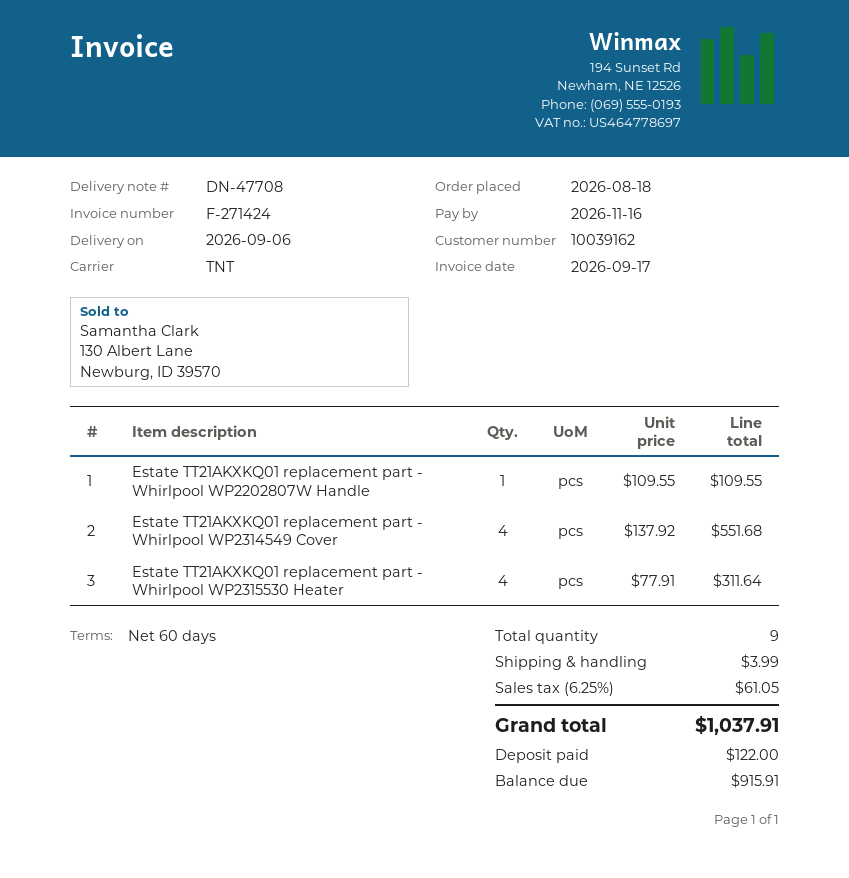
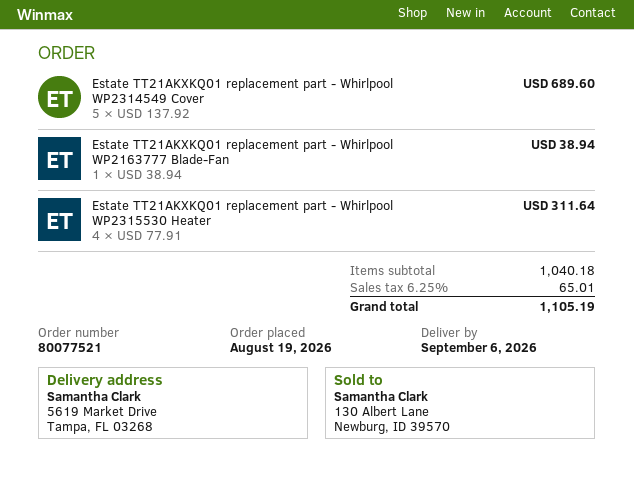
order date: 2026-08-18 -> 2026-08-19
Estate TT21AKXKQ01 replacement part - Whirlpool WP2202807W Handle: 1 x 109.55 = 109.55 -> none
Estate TT21AKXKQ01 replacement part - Whirlpool WP2314549 Cover: 4 x 137.92 = 551.68 -> 5 x 137.92 = 689.60
Estate TT21AKXKQ01 replacement part - Whirlpool WP2163777 Blade-Fan: none -> 1 x 38.94 = 38.94
shipping: 3.99 -> none
tax: 6.25% = 61.05 -> 6.25% = 65.01
total: 1037.91 -> 1105.19

